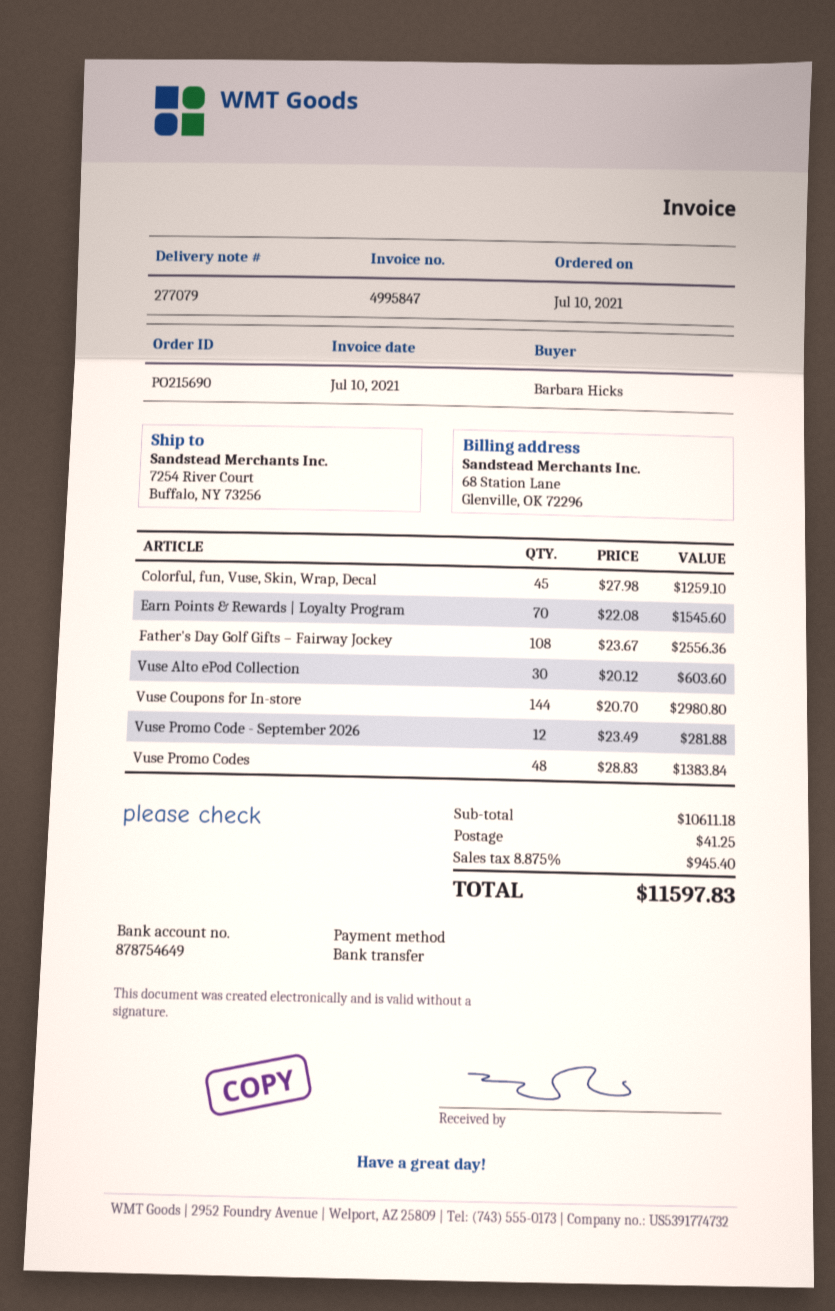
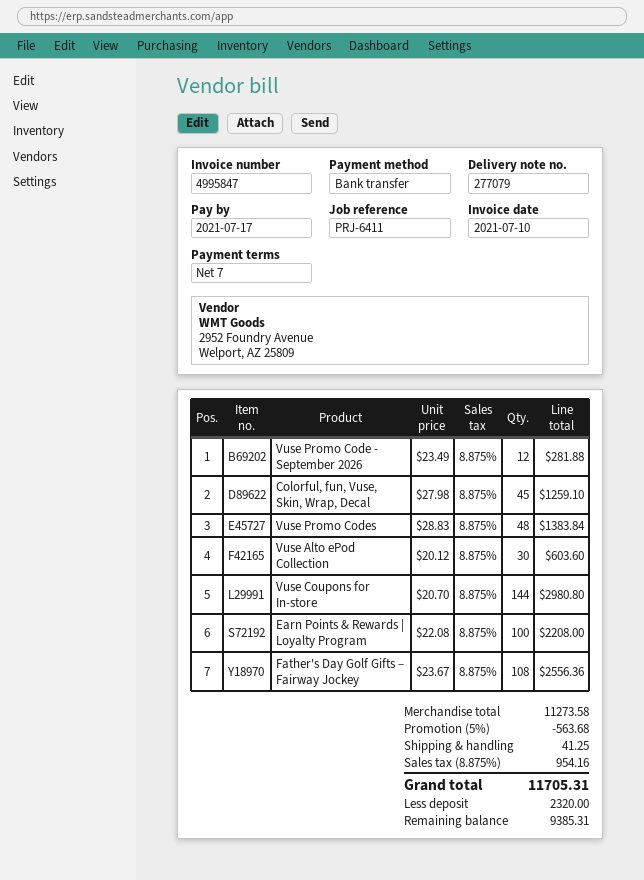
Earn Points & Rewards | Loyalty Program: 70 x 22.08 = 1545.60 -> 100 x 22.08 = 2208.00
subtotal: 10611.18 -> 11273.58
discount: none -> 5% = 563.68
tax: 8.875% = 945.40 -> 8.875% = 954.16
total: 11597.83 -> 11705.31

